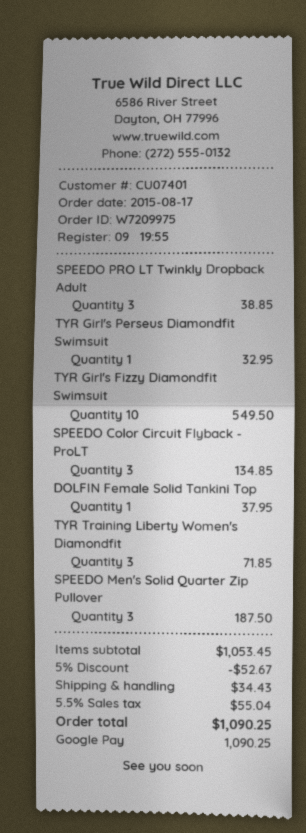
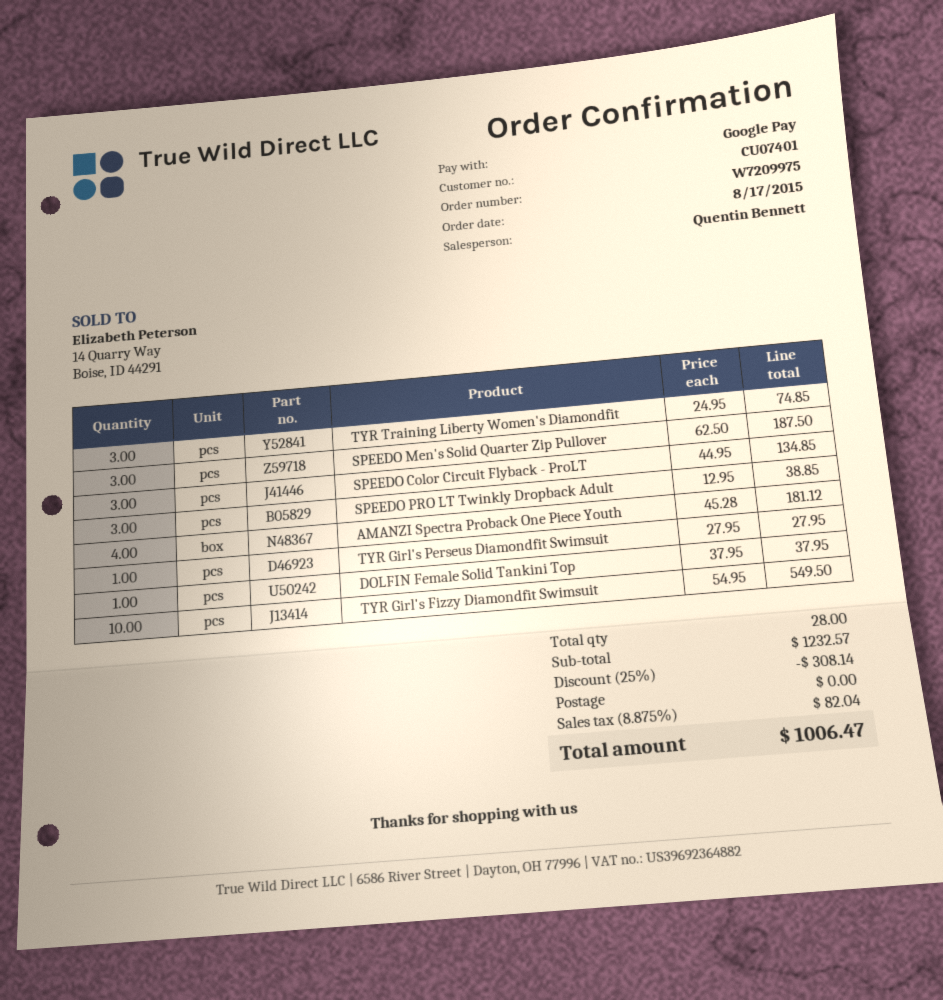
TYR Girl's Perseus Diamondfit Swimsuit: 1 for 32.95 -> 1 for 27.95
TYR Training Liberty Women's Diamondfit: 3 for 71.85 -> 3 for 74.85
AMANZI Spectra Proback One Piece Youth: none -> 4 for 181.12
subtotal: 1053.45 -> 1232.57
discount: 5% = 52.67 -> 25% = 308.14
shipping: 34.43 -> 0.00
tax: 5.5% = 55.04 -> 8.875% = 82.04
total: 1090.25 -> 1006.47

